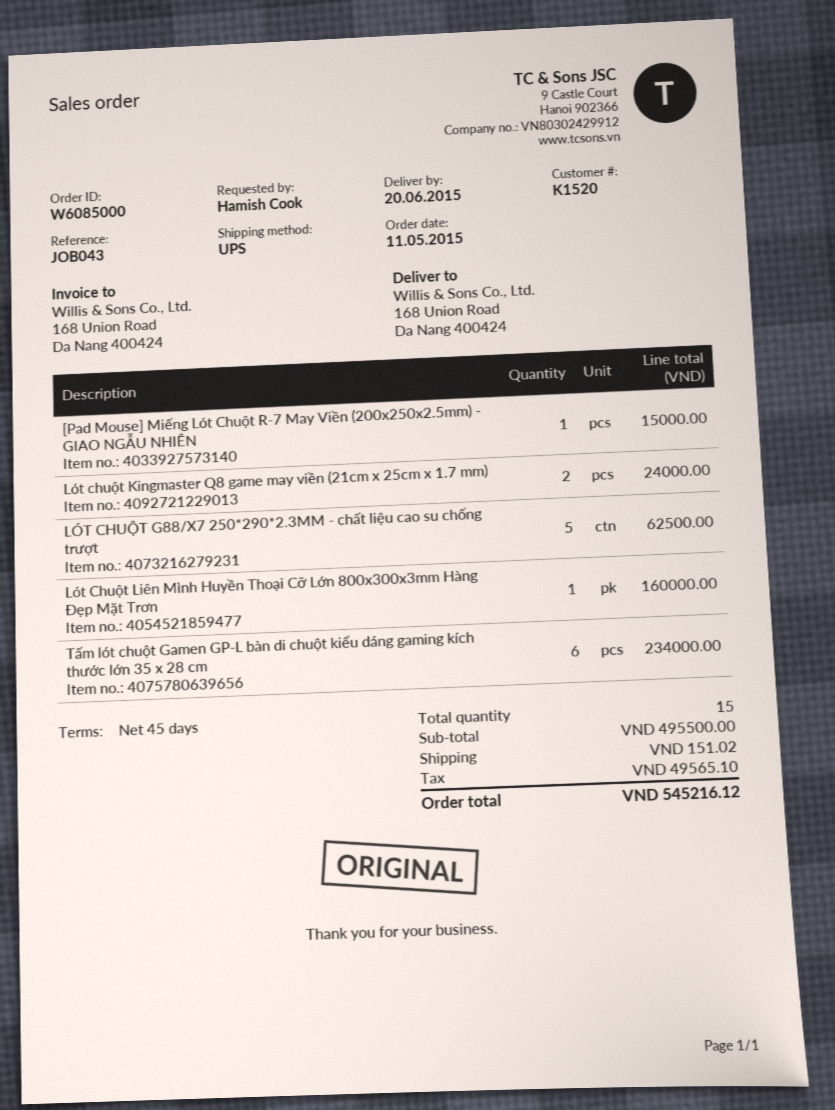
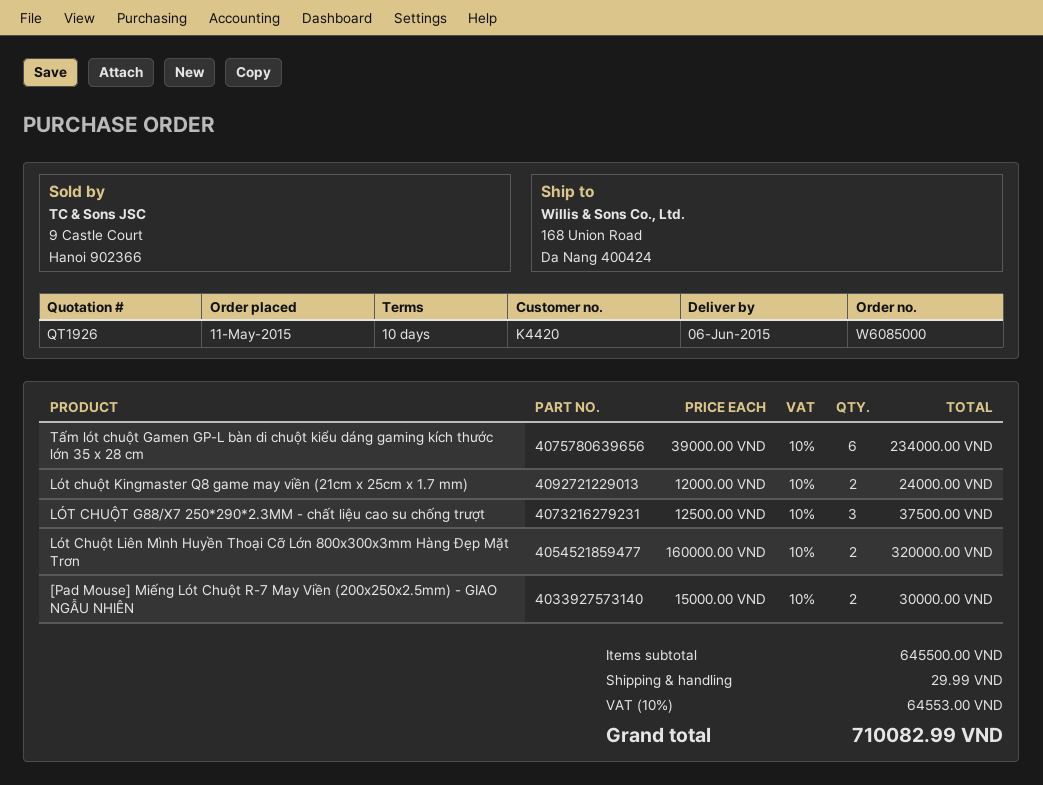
delivery date: 2015-06-20 -> 2015-06-06
payment terms: 45 days -> 10 days
customer number: K1520 -> K4420
[Pad Mouse] Miếng Lót Chuột R-7 May Viền (200x250x2.5mm) - GIAO NGẪU NHIÊN: 1 for 15000.00 -> 2 for 30000.00
LÓT CHUỘT G88/X7 250*290*2.3MM - chất liệu cao su chống trượt: 5 for 62500.00 -> 3 for 37500.00
Lót Chuột Liên Mình Huyền Thoại Cỡ Lớn 800x300x3mm Hàng Đẹp Mặt Trơn: 1 for 160000.00 -> 2 for 320000.00
subtotal: 495500.00 -> 645500.00
shipping: 151.02 -> 29.99
tax: 49565.10 -> 64553.00
total: 545216.12 -> 710082.99

